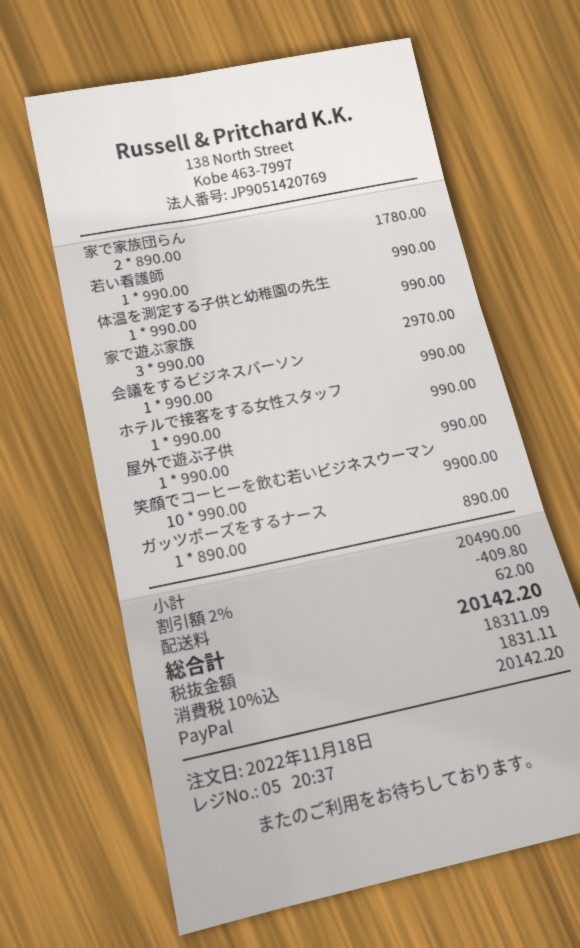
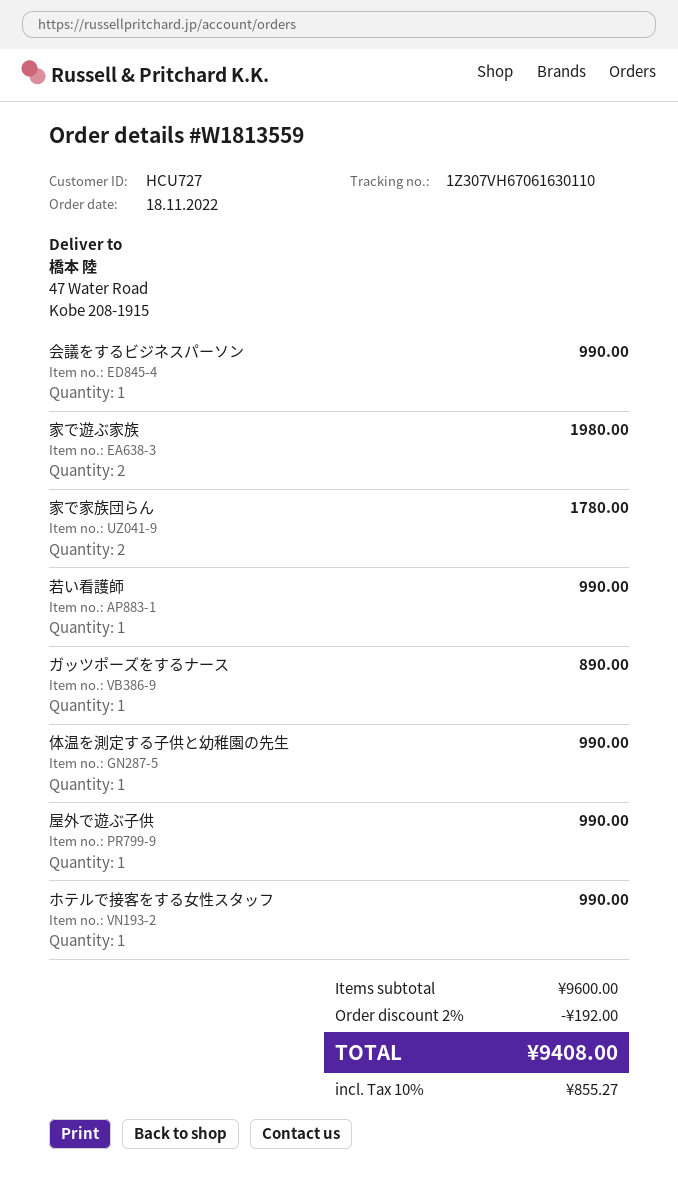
家で遊ぶ家族: 3 for 2970.00 -> 2 for 1980.00
笑顔でコーヒーを飲む若いビジネスウーマン: 10 for 9900.00 -> none
subtotal: 20490.00 -> 9600.00
discount: 2% = 409.80 -> 2% = 192.00
shipping: 62.00 -> none
tax: 10% = 1831.11 -> 10% = 855.27
total: 20142.20 -> 9408.00

